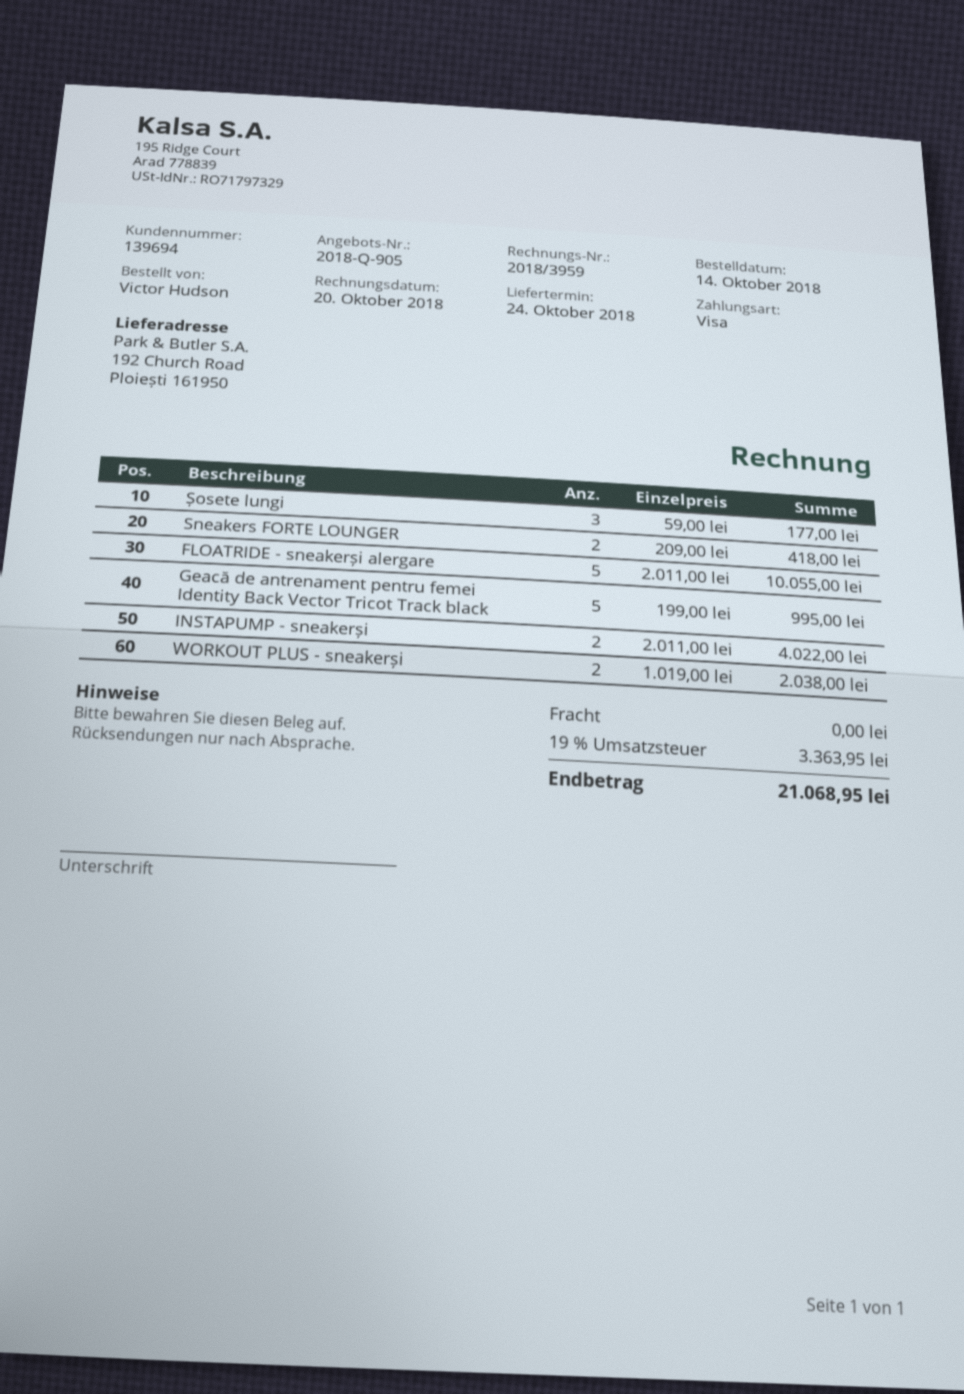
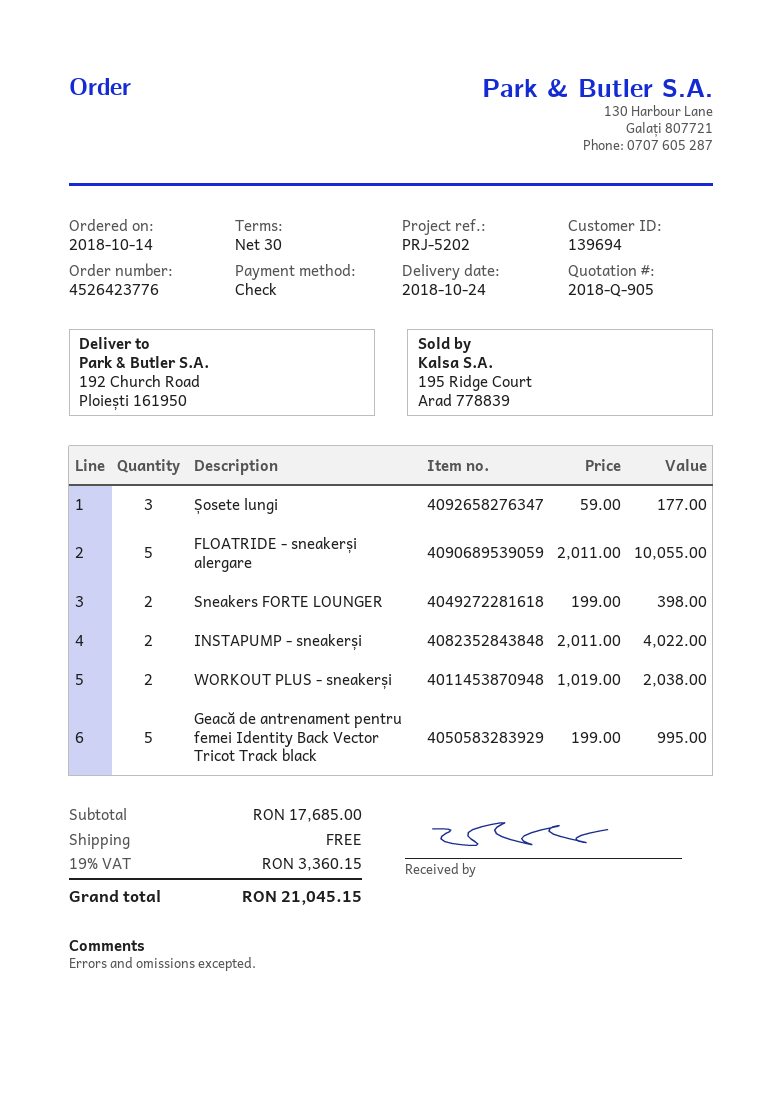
payment method: Visa -> cheque
Sneakers FORTE LOUNGER: 2 x 209.00 = 418.00 -> 2 x 199.00 = 398.00
tax: 19% = 3363.95 -> 19% = 3360.15
total: 21068.95 -> 21045.15

